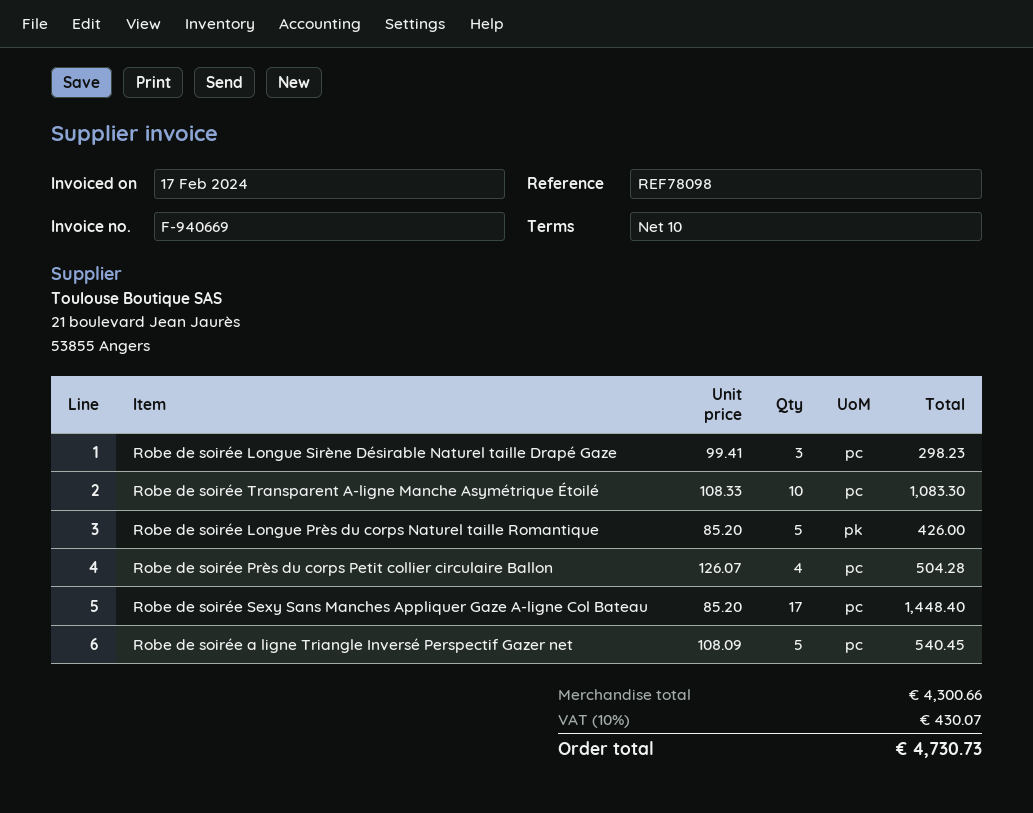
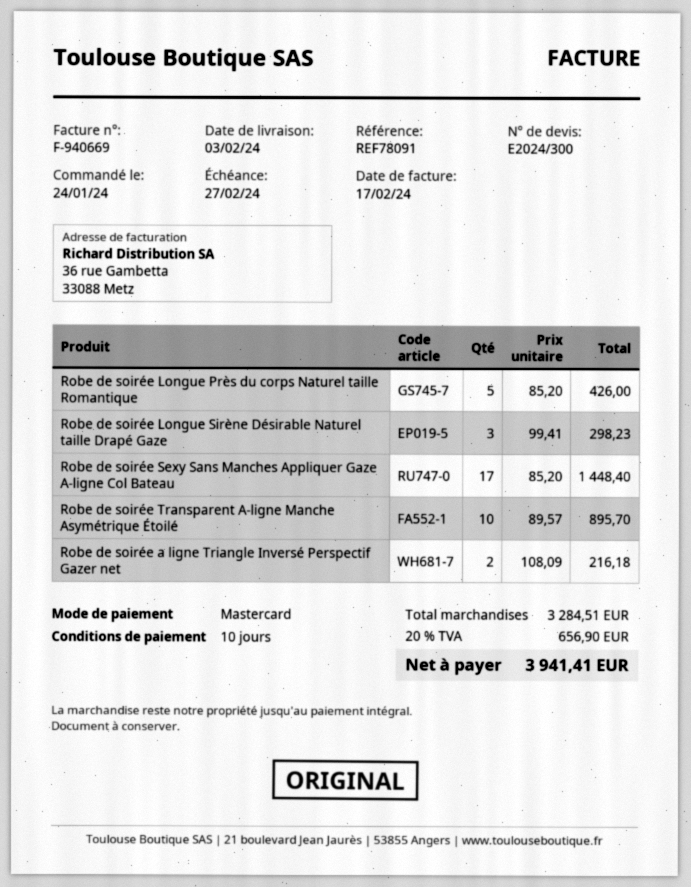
reference: REF78098 -> REF78091
Robe de soirée Transparent A-ligne Manche Asymétrique Étoilé: 10 x 108.33 = 1083.30 -> 10 x 89.57 = 895.70
Robe de soirée Près du corps Petit collier circulaire Ballon: 4 x 126.07 = 504.28 -> none
Robe de soirée a ligne Triangle Inversé Perspectif Gazer net: 5 x 108.09 = 540.45 -> 2 x 108.09 = 216.18
subtotal: 4300.66 -> 3284.51
tax: 10% = 430.07 -> 20% = 656.90
total: 4730.73 -> 3941.41

